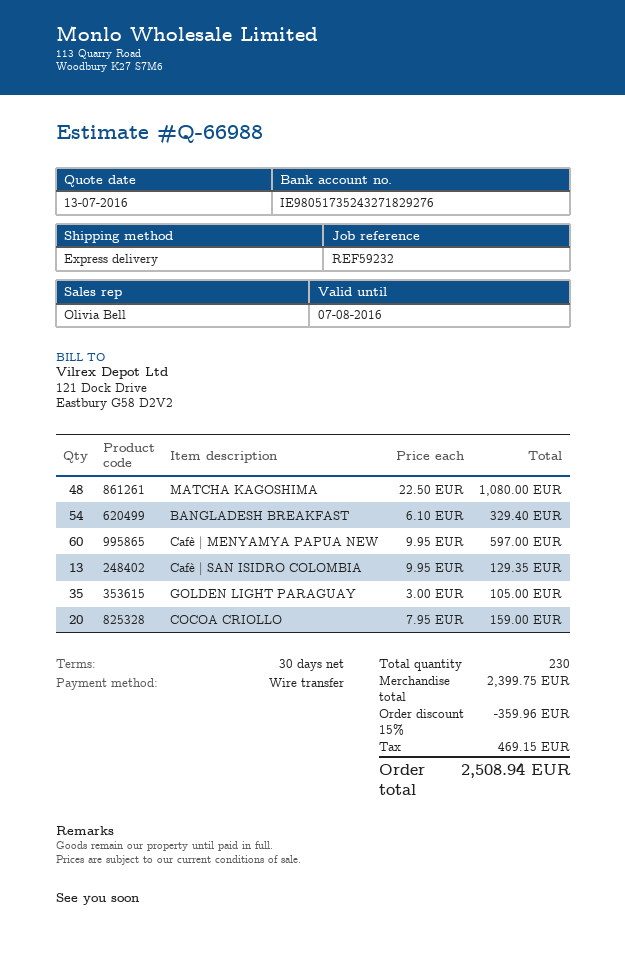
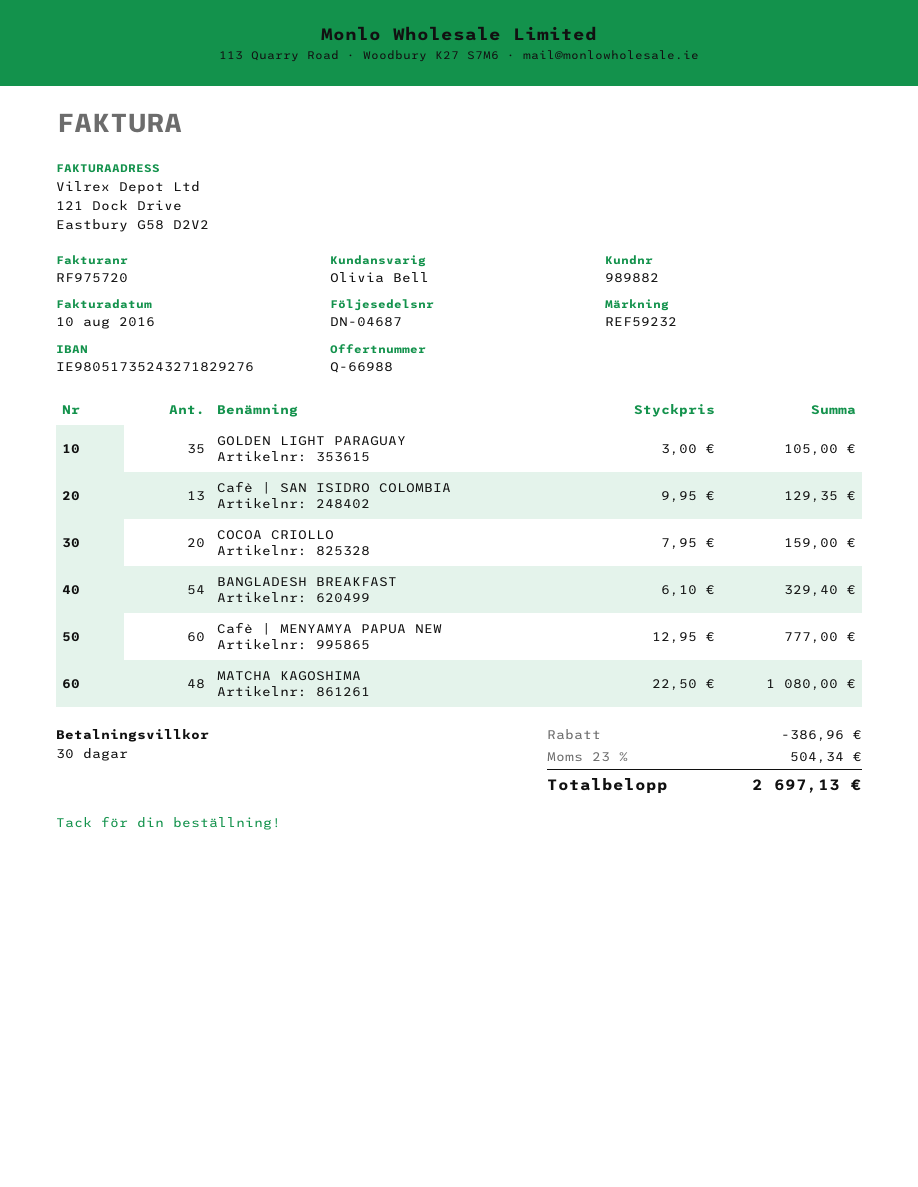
Cafè | MENYAMYA PAPUA NEW: 60 x 9.95 = 597.00 -> 60 x 12.95 = 777.00
discount: 359.96 -> 386.96
tax: 469.15 -> 504.34
total: 2508.94 -> 2697.13

